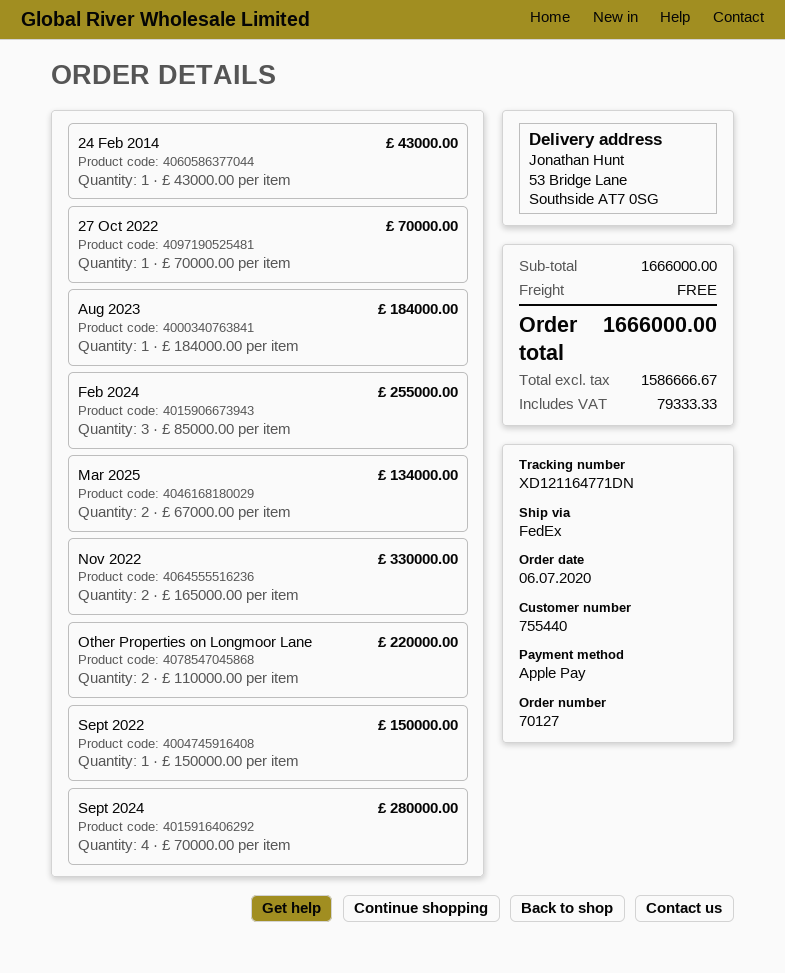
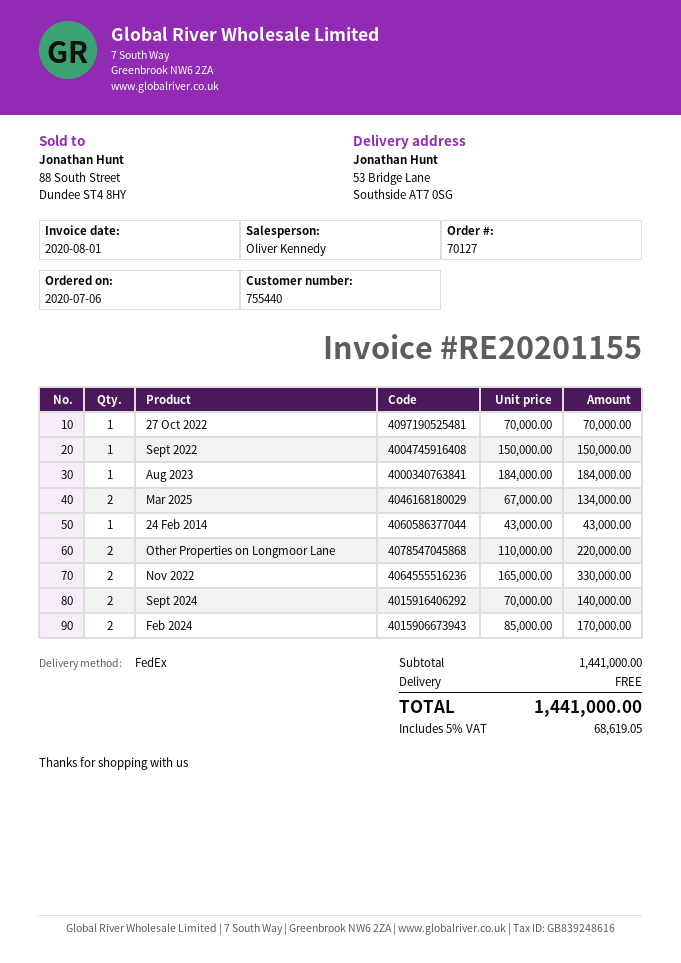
Feb 2024: 3 x 85000.00 = 255000.00 -> 2 x 85000.00 = 170000.00
Sept 2024: 4 x 70000.00 = 280000.00 -> 2 x 70000.00 = 140000.00
subtotal: 1666000.00 -> 1441000.00
tax: 79333.33 -> 68619.05
total: 1666000.00 -> 1441000.00

